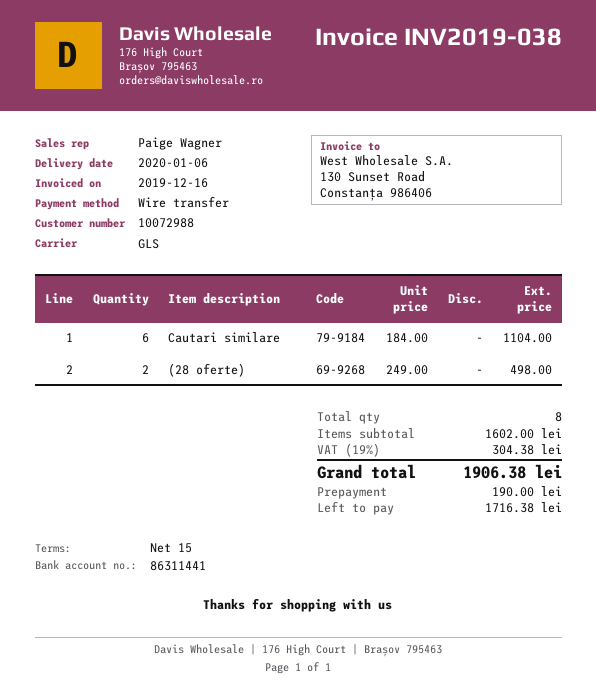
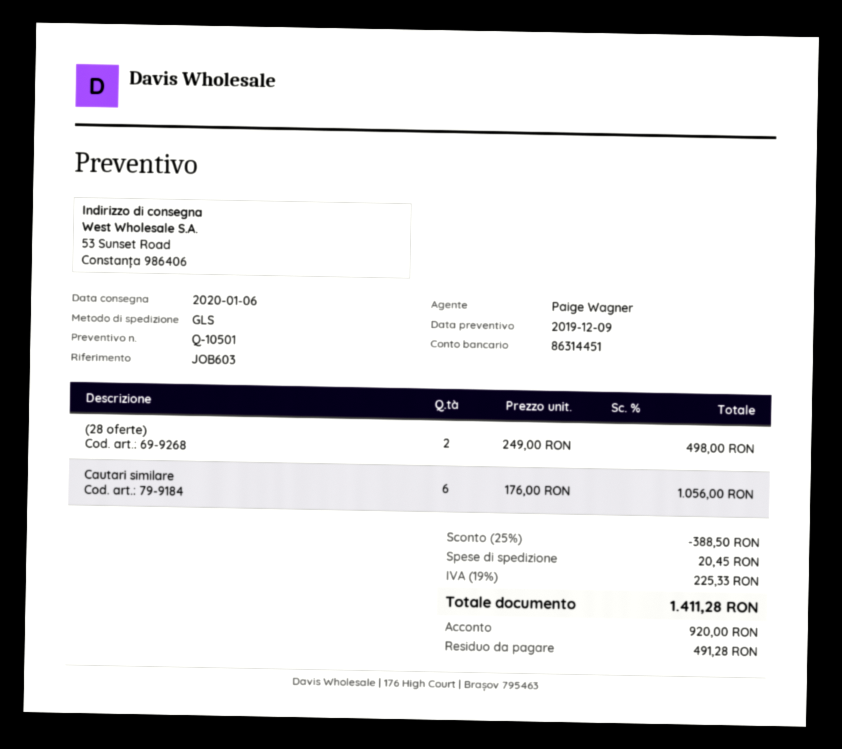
bank account: 86311441 -> 86314451
Cautari similare: 6 x 184.00 = 1104.00 -> 6 x 176.00 = 1056.00
discount: none -> 25% = 388.50
shipping: none -> 20.45
tax: 19% = 304.38 -> 19% = 225.33
total: 1906.38 -> 1411.28
deposit: 190.00 -> 920.00
balance: 1716.38 -> 491.28

